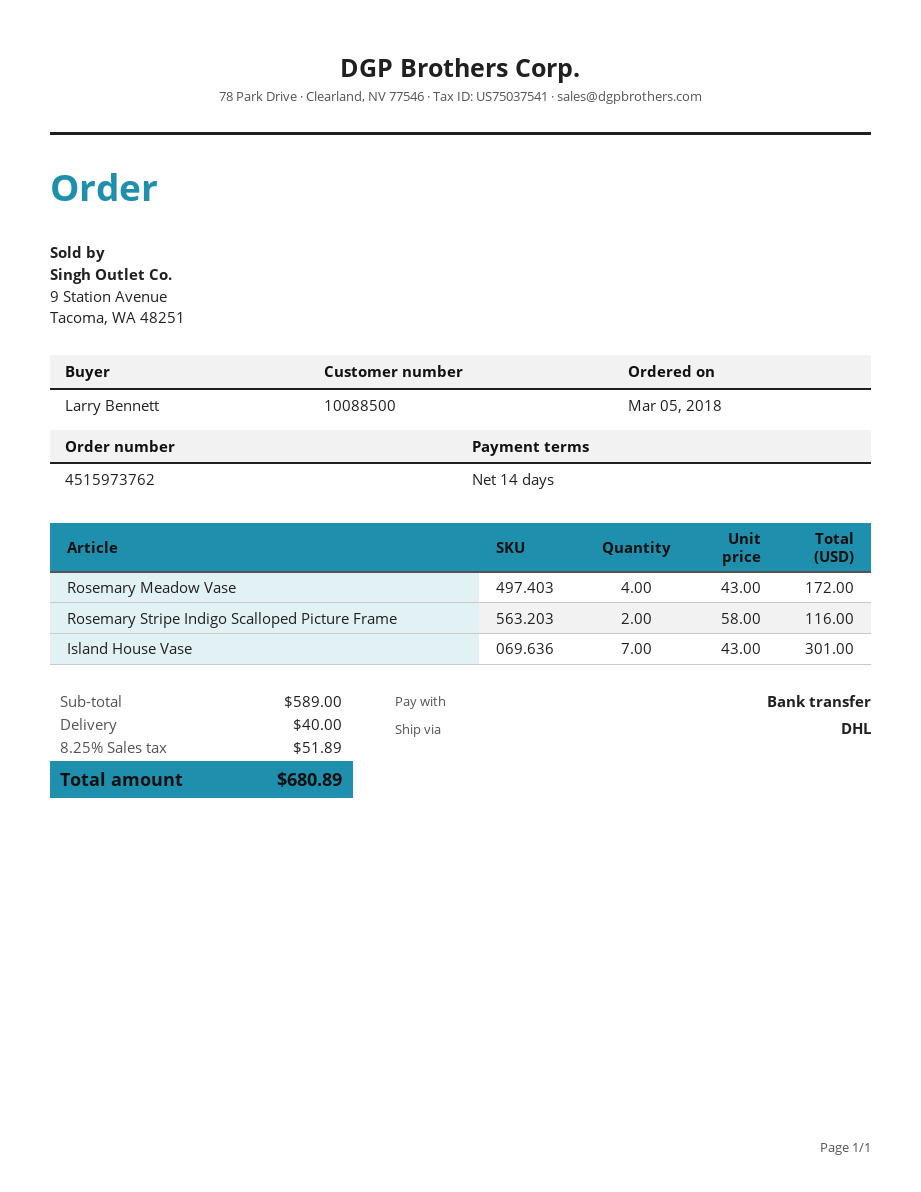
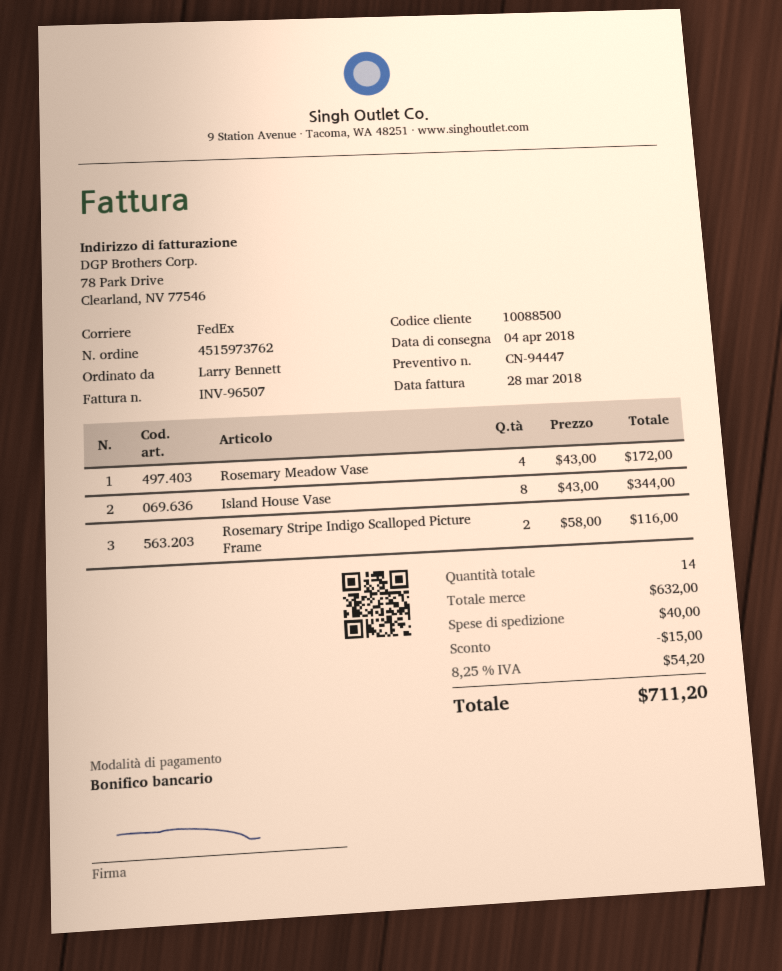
shipping method: DHL -> FedEx
Island House Vase: 7 x 43.00 = 301.00 -> 8 x 43.00 = 344.00
subtotal: 589.00 -> 632.00
discount: none -> 15.00
tax: 8.25% = 51.89 -> 8.25% = 54.20
total: 680.89 -> 711.20

